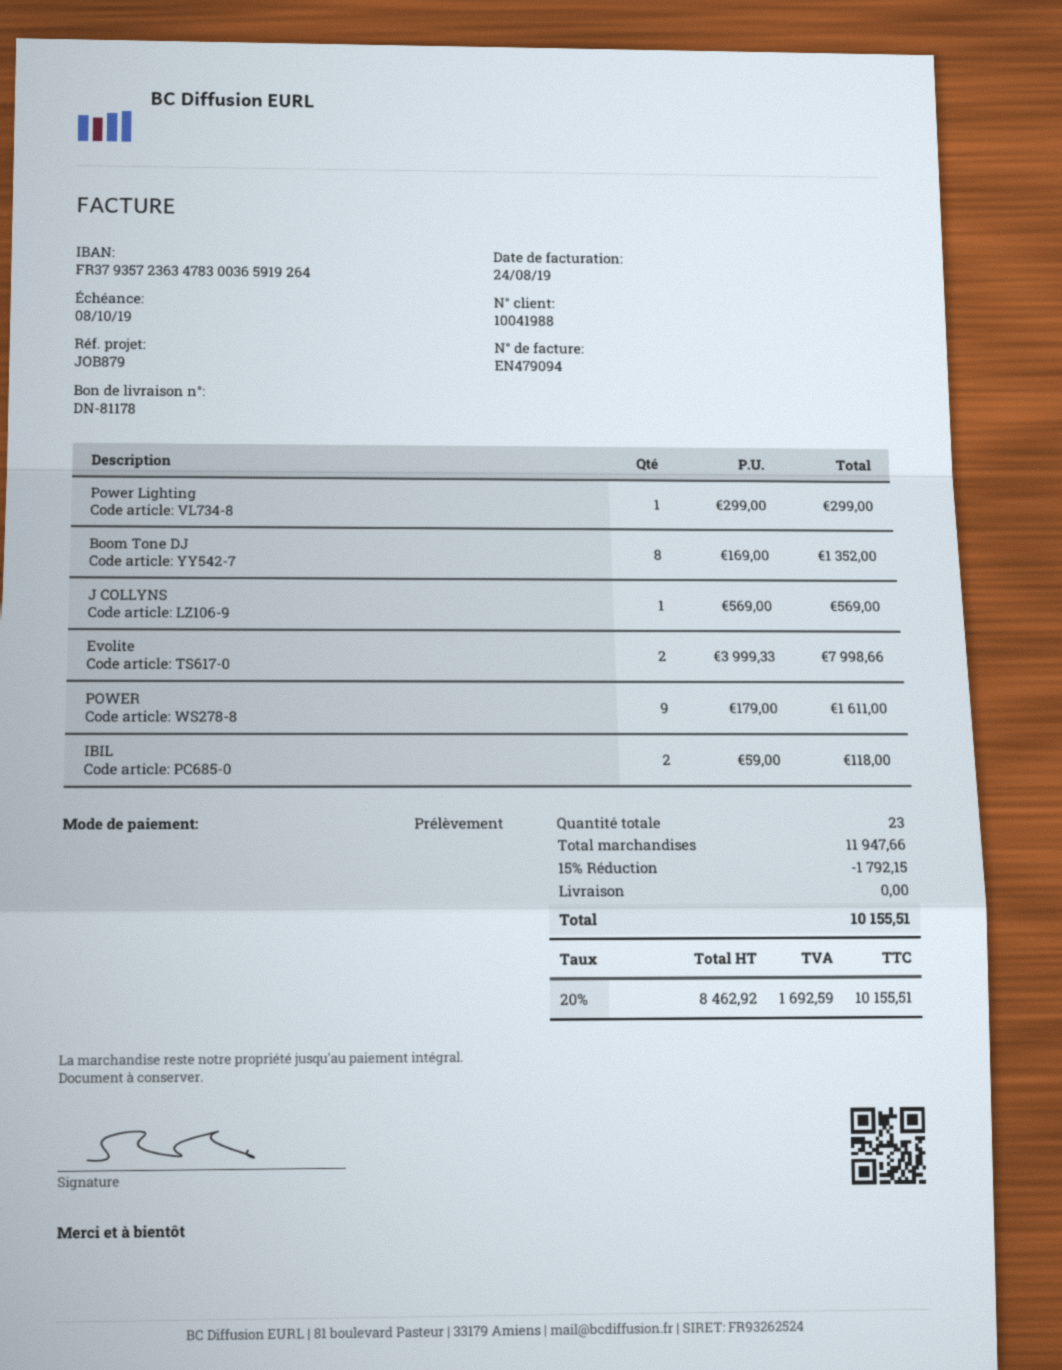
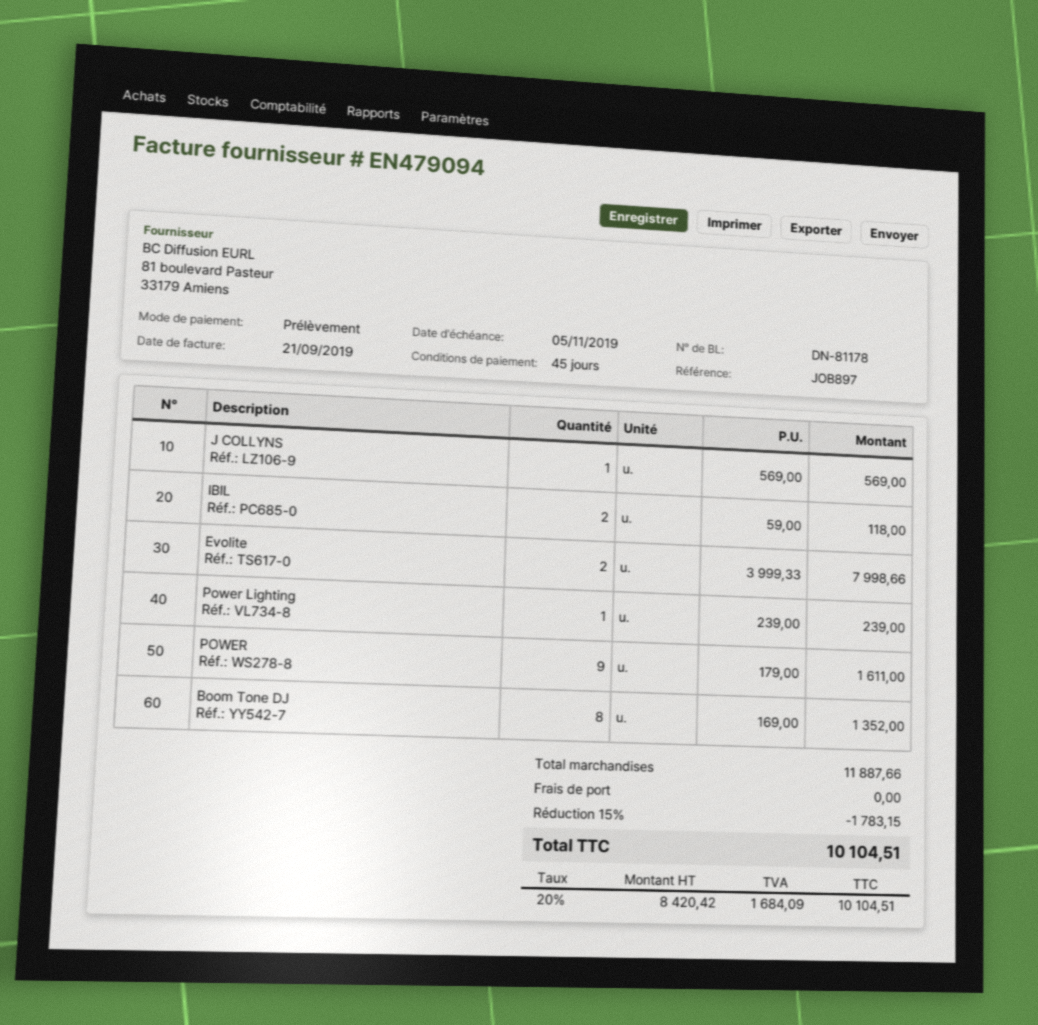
invoice date: 2019-08-24 -> 2019-09-21
due date: 2019-10-08 -> 2019-11-05
reference: JOB879 -> JOB897
Power Lighting: 1 x 299.00 = 299.00 -> 1 x 239.00 = 239.00
subtotal: 11947.66 -> 11887.66
discount: 15% = 1792.15 -> 15% = 1783.15
net: 8462.92 -> 8420.42
tax: 20% = 1692.59 -> 20% = 1684.09
total: 10155.51 -> 10104.51

